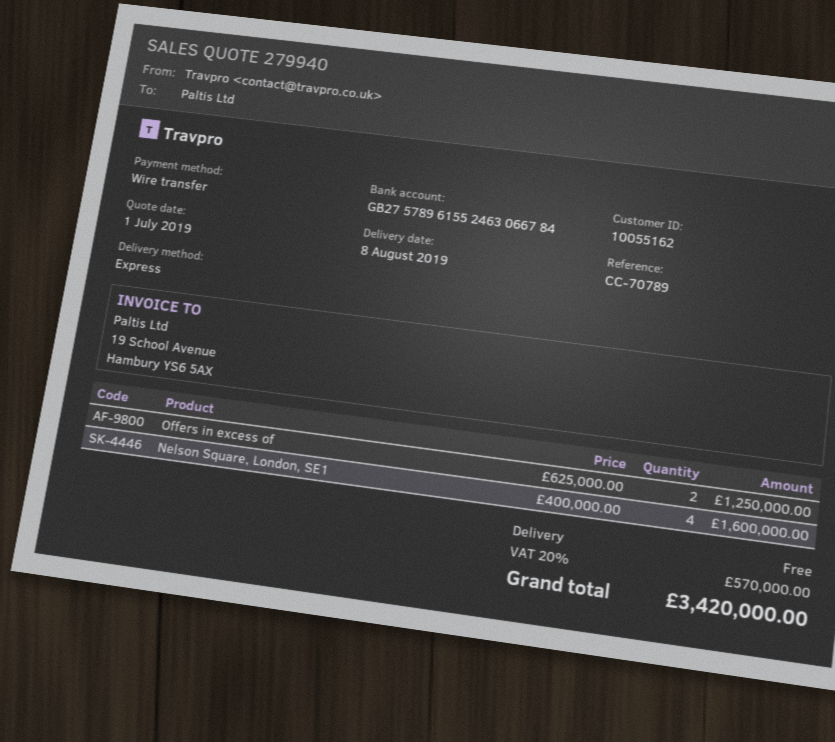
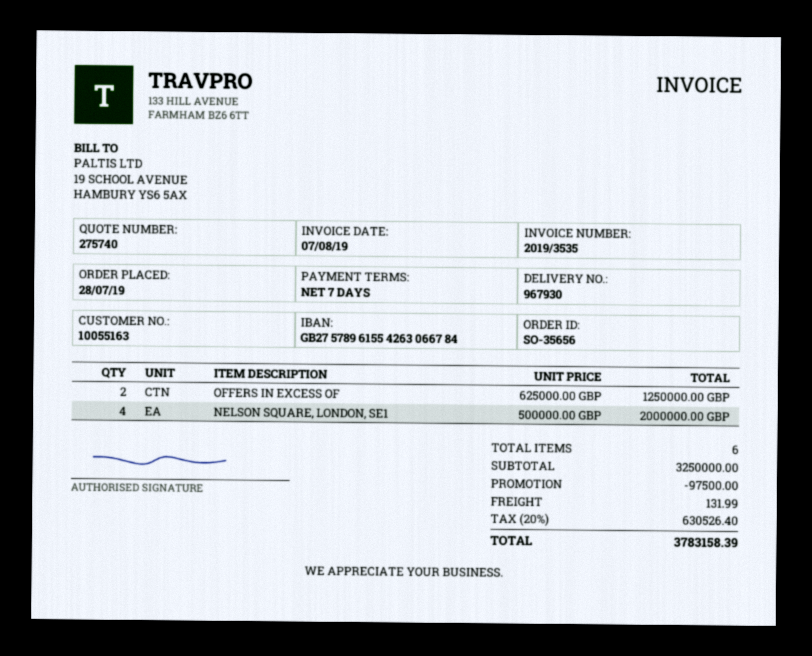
quote number: 279940 -> 275740
customer number: 10055162 -> 10055163
bank account: GB27578961552463066784 -> GB27578961554263066784
Nelson Square, London, SE1: 4 x 400000.00 = 1600000.00 -> 4 x 500000.00 = 2000000.00
discount: none -> 97500.00
shipping: 0.00 -> 131.99
tax: 20% = 570000.00 -> 20% = 630526.40
total: 3420000.00 -> 3783158.39

